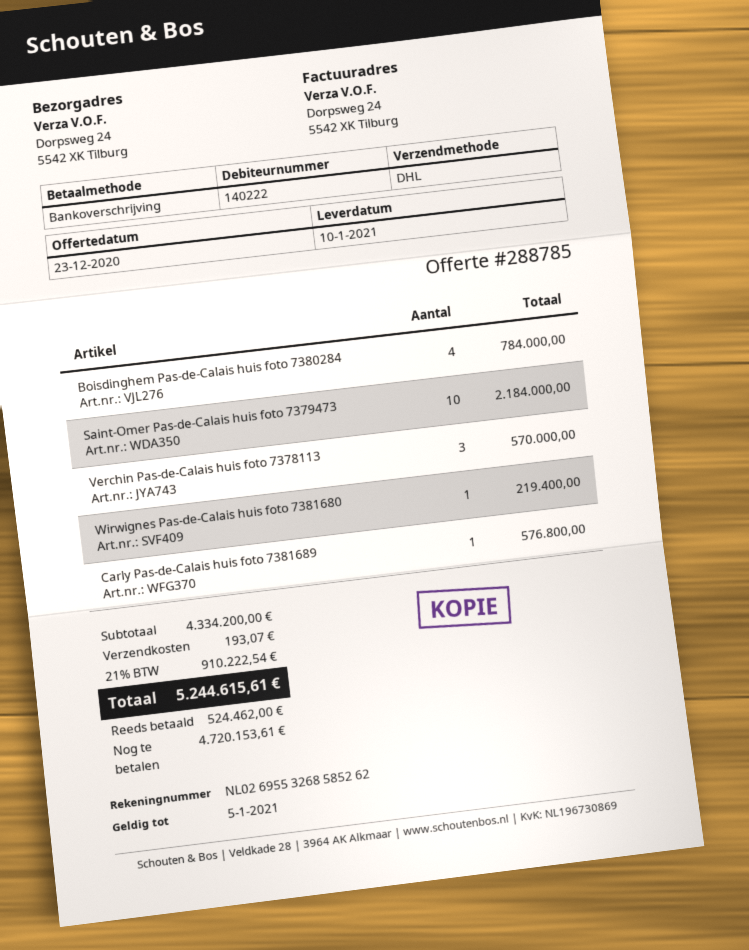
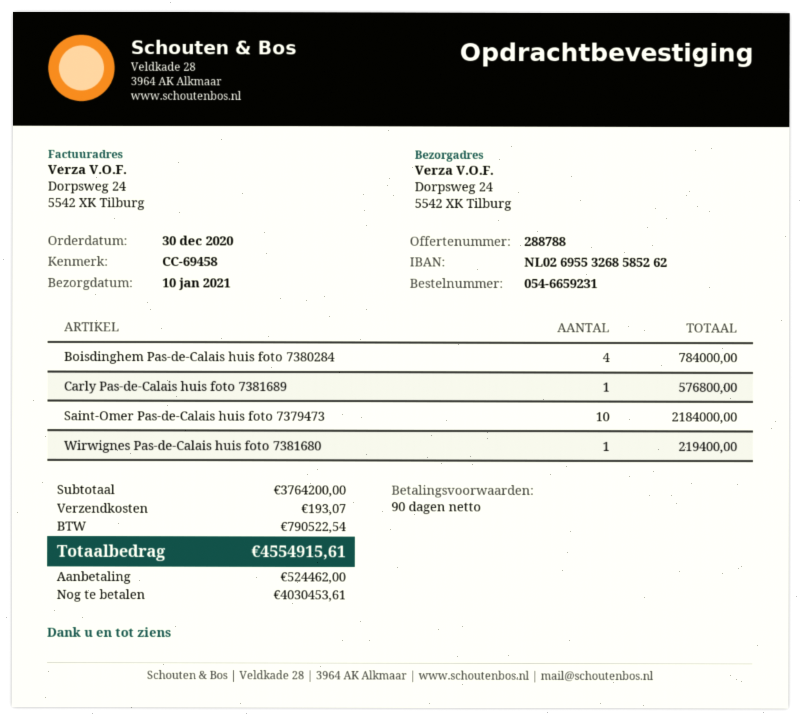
quote number: 288785 -> 288788
Verchin Pas-de-Calais huis foto 7378113: 3 for 570000.00 -> none
subtotal: 4334200.00 -> 3764200.00
tax: 910222.54 -> 790522.54
total: 5244615.61 -> 4554915.61
balance: 4720153.61 -> 4030453.61

